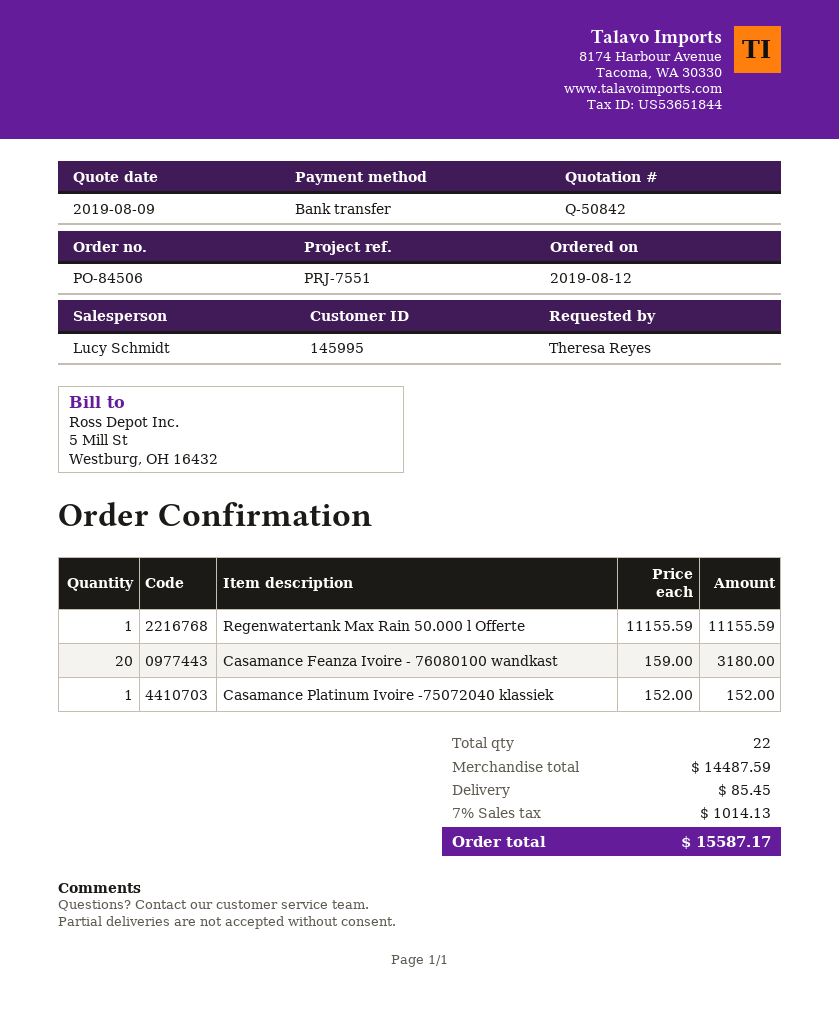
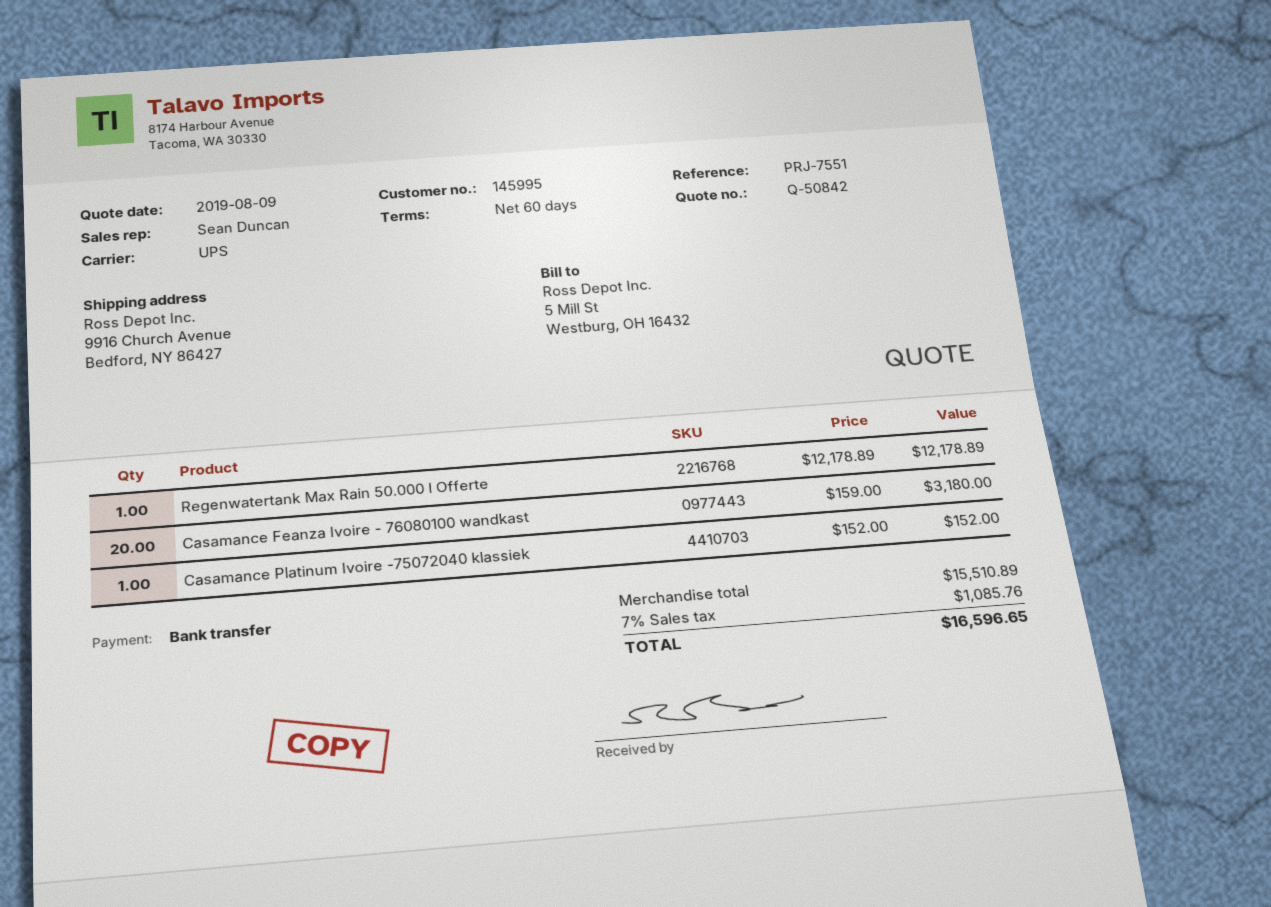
sales rep: Lucy Schmidt -> Sean Duncan
Regenwatertank Max Rain 50.000 l Offerte: 1 x 11155.59 = 11155.59 -> 1 x 12178.89 = 12178.89
subtotal: 14487.59 -> 15510.89
shipping: 85.45 -> none
tax: 7% = 1014.13 -> 7% = 1085.76
total: 15587.17 -> 16596.65

